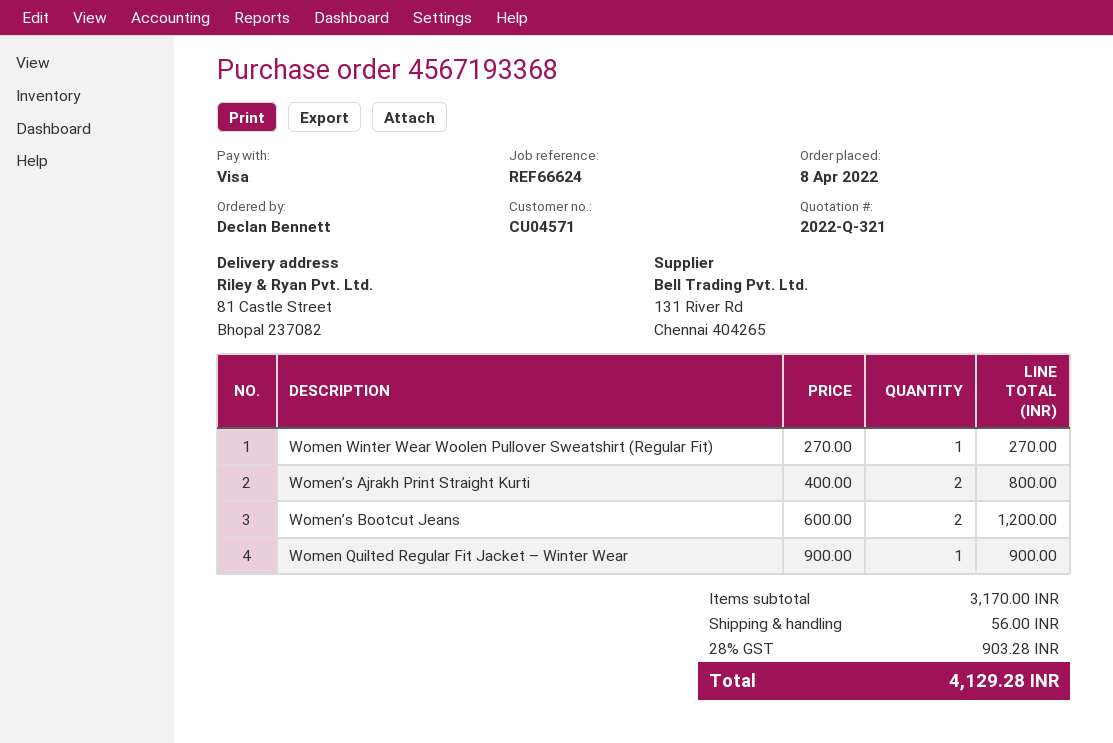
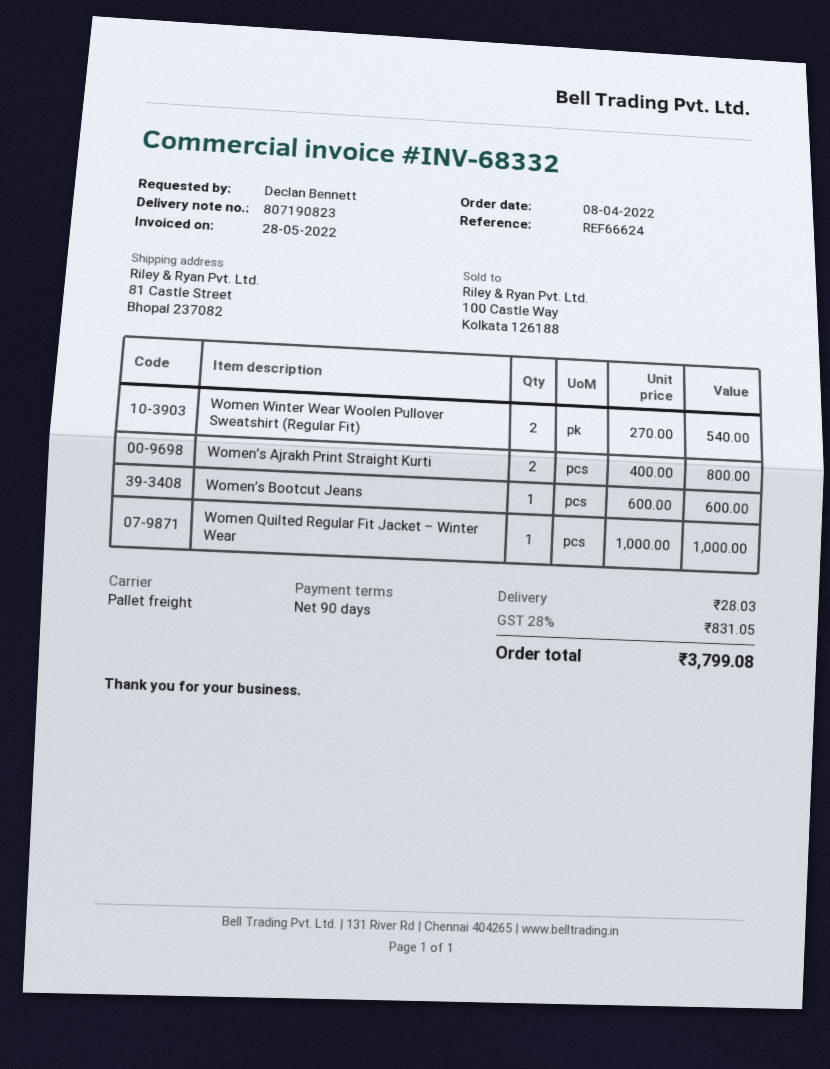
Women Winter Wear Woolen Pullover Sweatshirt (Regular Fit): 1 x 270.00 = 270.00 -> 2 x 270.00 = 540.00
Women’s Bootcut Jeans: 2 x 600.00 = 1200.00 -> 1 x 600.00 = 600.00
Women Quilted Regular Fit Jacket – Winter Wear: 1 x 900.00 = 900.00 -> 1 x 1000.00 = 1000.00
shipping: 56.00 -> 28.03
tax: 28% = 903.28 -> 28% = 831.05
total: 4129.28 -> 3799.08

